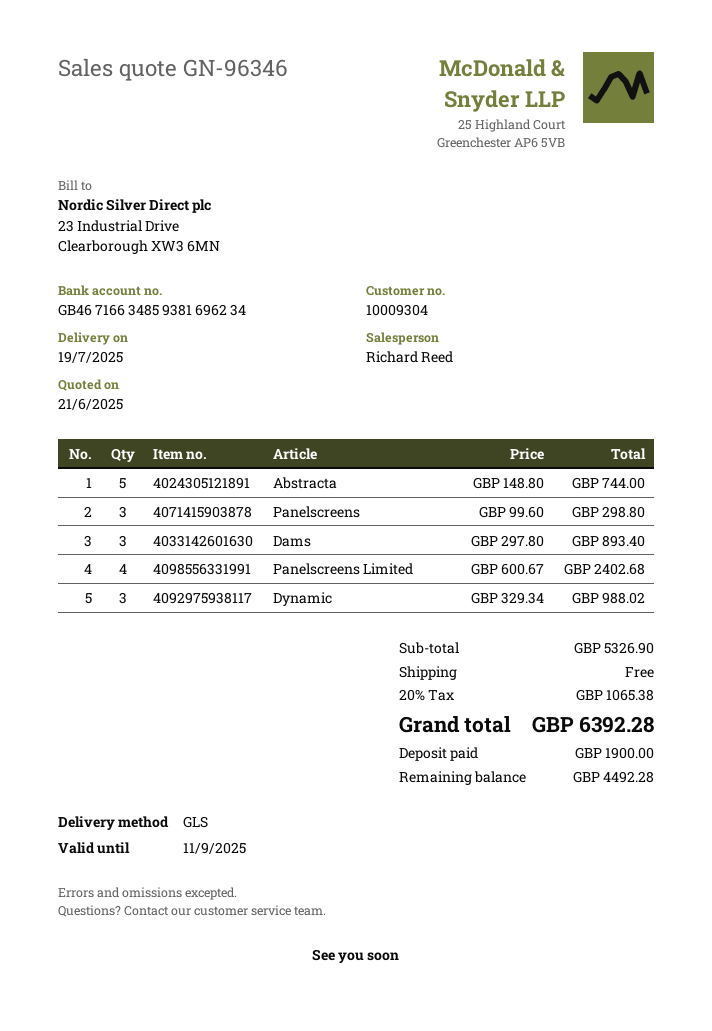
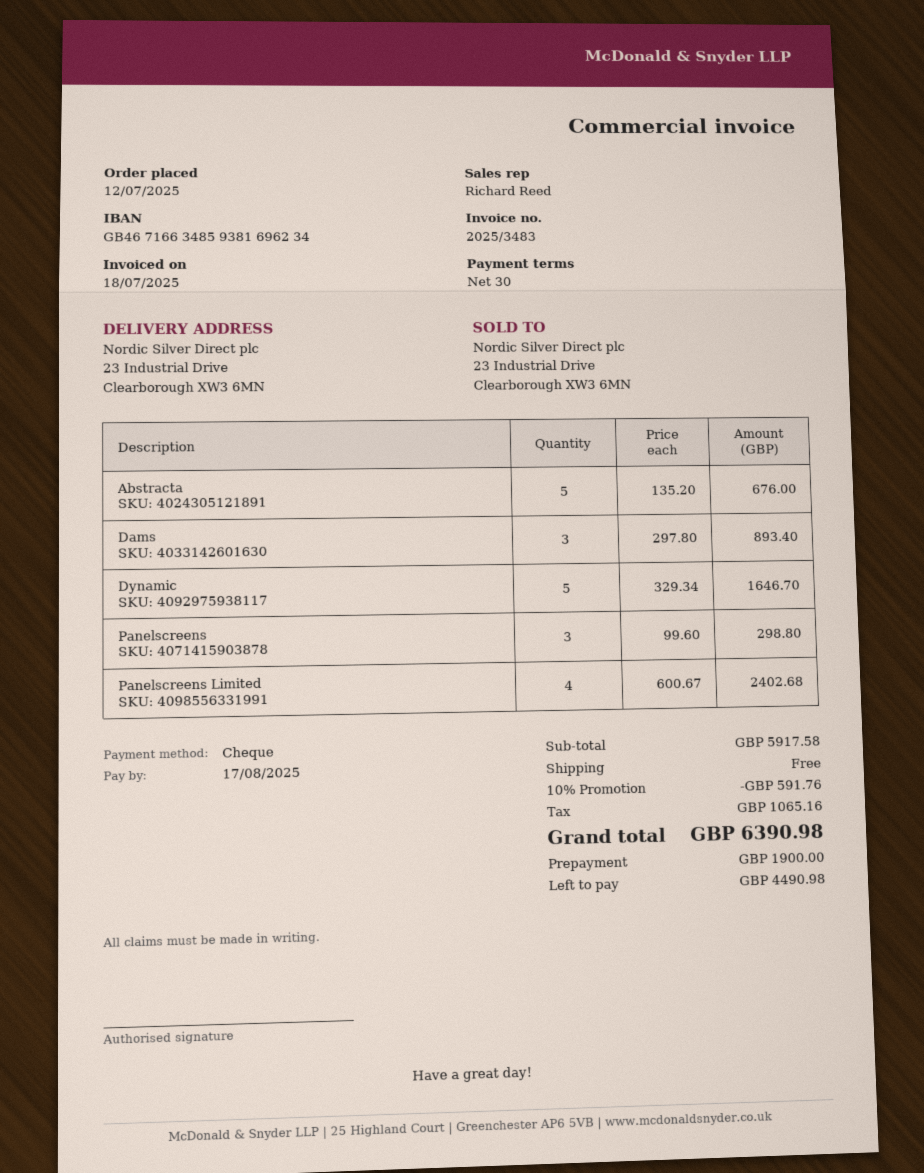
Abstracta: 5 x 148.80 = 744.00 -> 5 x 135.20 = 676.00
Dynamic: 3 x 329.34 = 988.02 -> 5 x 329.34 = 1646.70
subtotal: 5326.90 -> 5917.58
discount: none -> 10% = 591.76
tax: 1065.38 -> 1065.16
total: 6392.28 -> 6390.98
balance: 4492.28 -> 4490.98

